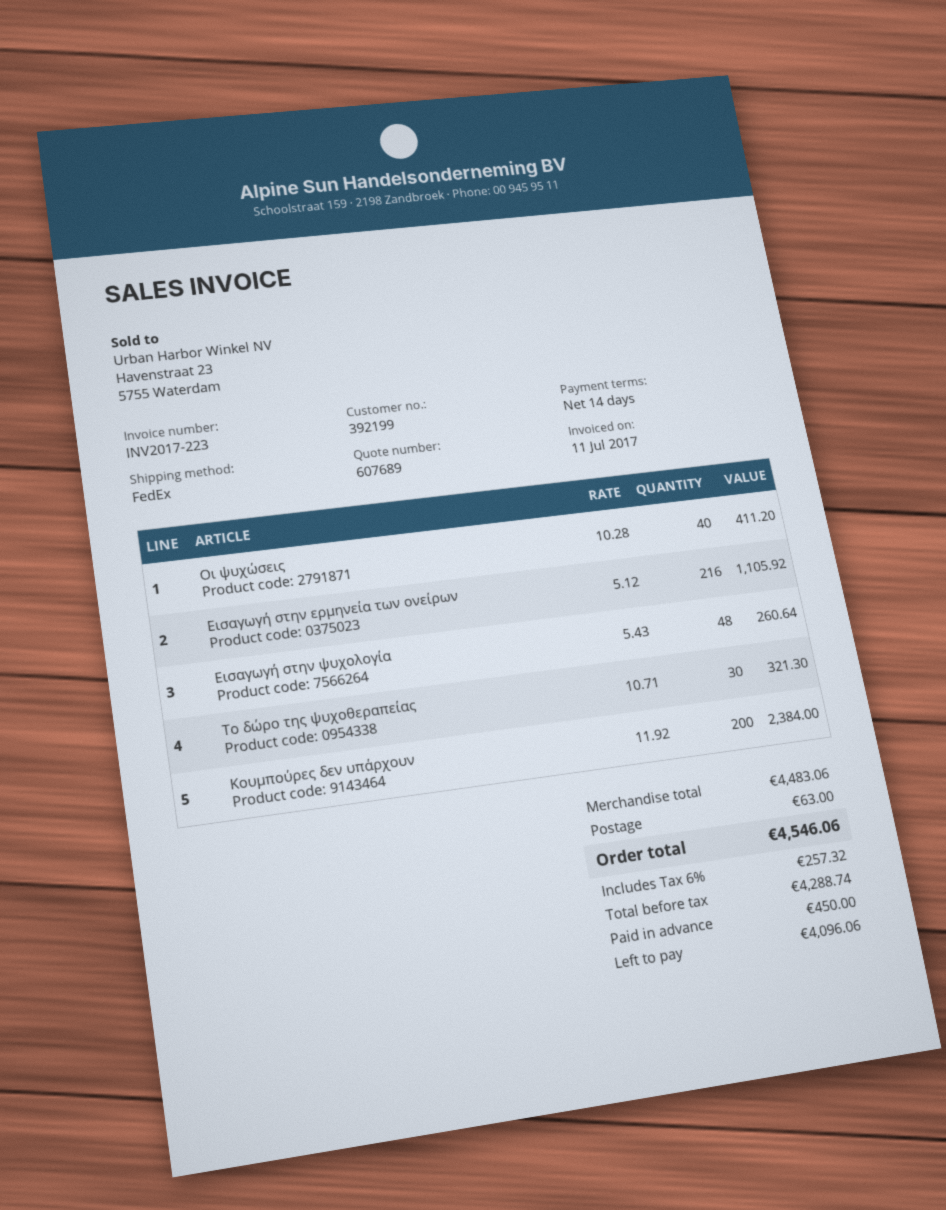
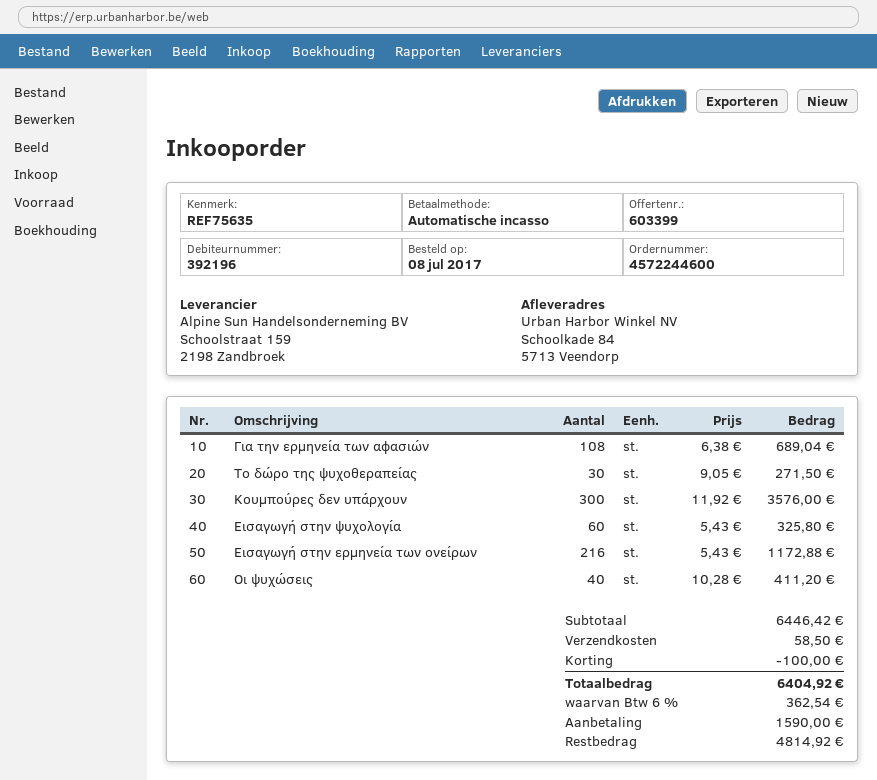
quote number: 607689 -> 603399
customer number: 392199 -> 392196
Εισαγωγή στην ερμηνεία των ονείρων: 216 x 5.12 = 1105.92 -> 216 x 5.43 = 1172.88
Εισαγωγή στην ψυχολογία: 48 x 5.43 = 260.64 -> 60 x 5.43 = 325.80
Το δώρο της ψυχοθεραπείας: 30 x 10.71 = 321.30 -> 30 x 9.05 = 271.50
Κουμπούρες δεν υπάρχουν: 200 x 11.92 = 2384.00 -> 300 x 11.92 = 3576.00
Για την ερμηνεία των αφασιών: none -> 108 x 6.38 = 689.04
subtotal: 4483.06 -> 6446.42
discount: none -> 100.00
shipping: 63.00 -> 58.50
tax: 6% = 257.32 -> 6% = 362.54
total: 4546.06 -> 6404.92
deposit: 450.00 -> 1590.00
balance: 4096.06 -> 4814.92

